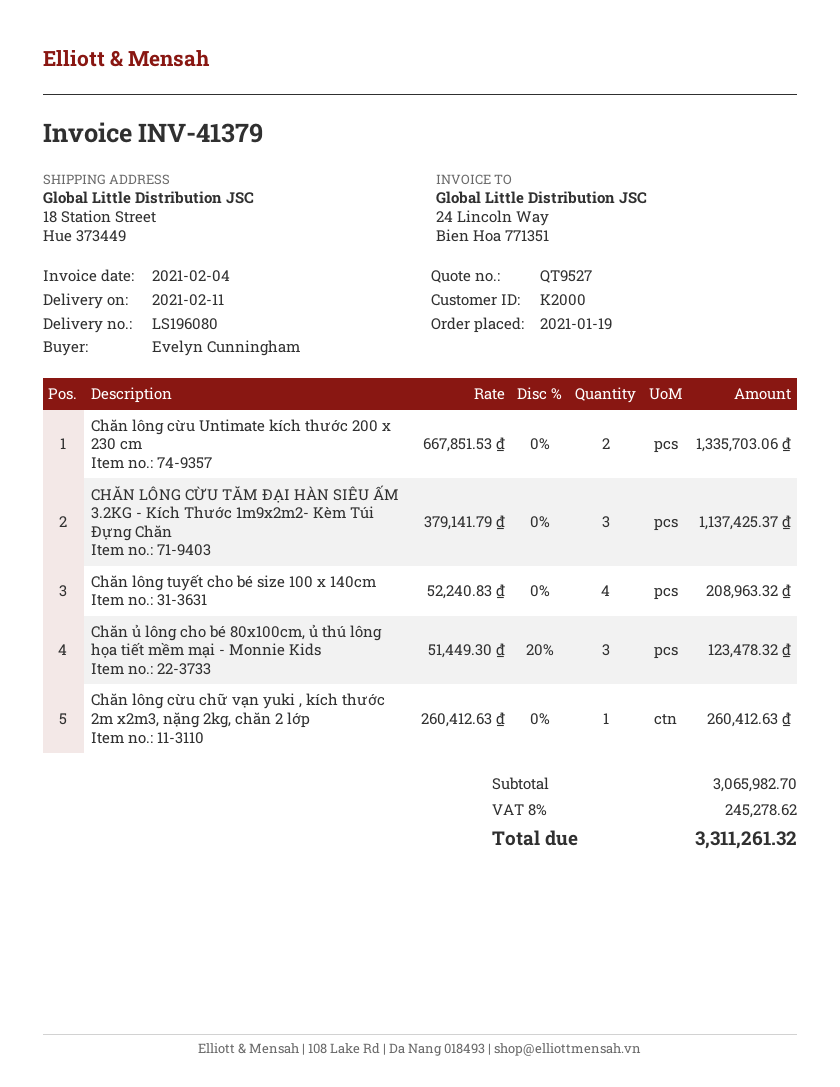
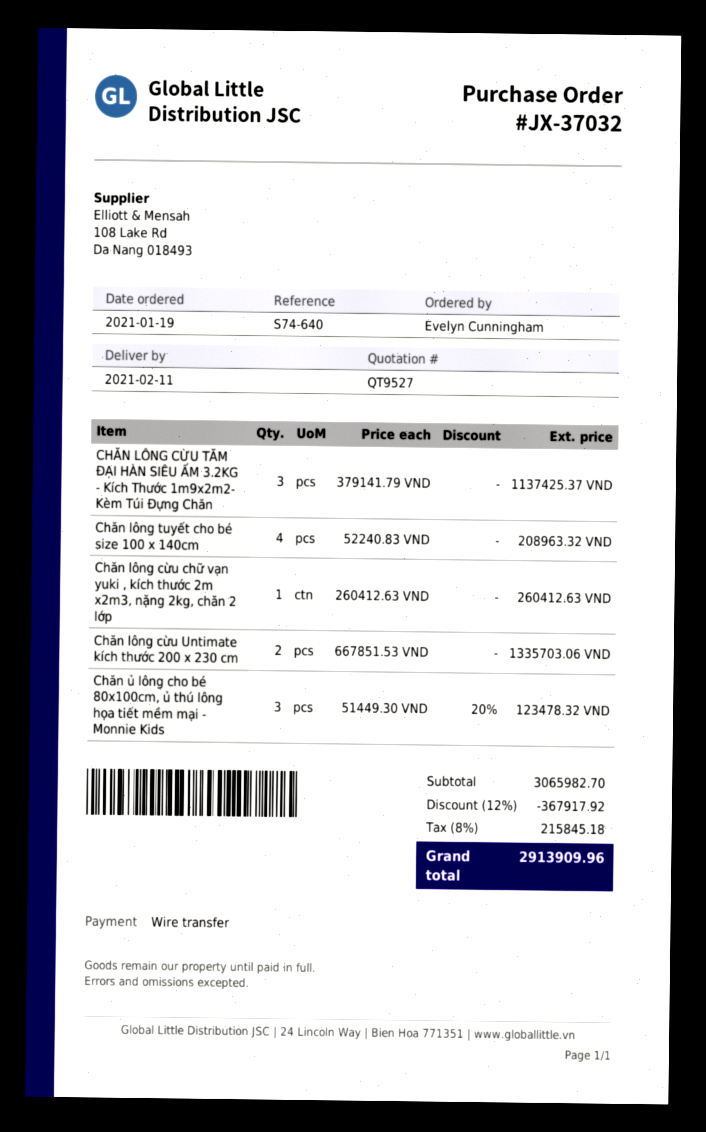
discount: none -> 12% = 367917.92
tax: 8% = 245278.62 -> 8% = 215845.18
total: 3311261.32 -> 2913909.96

